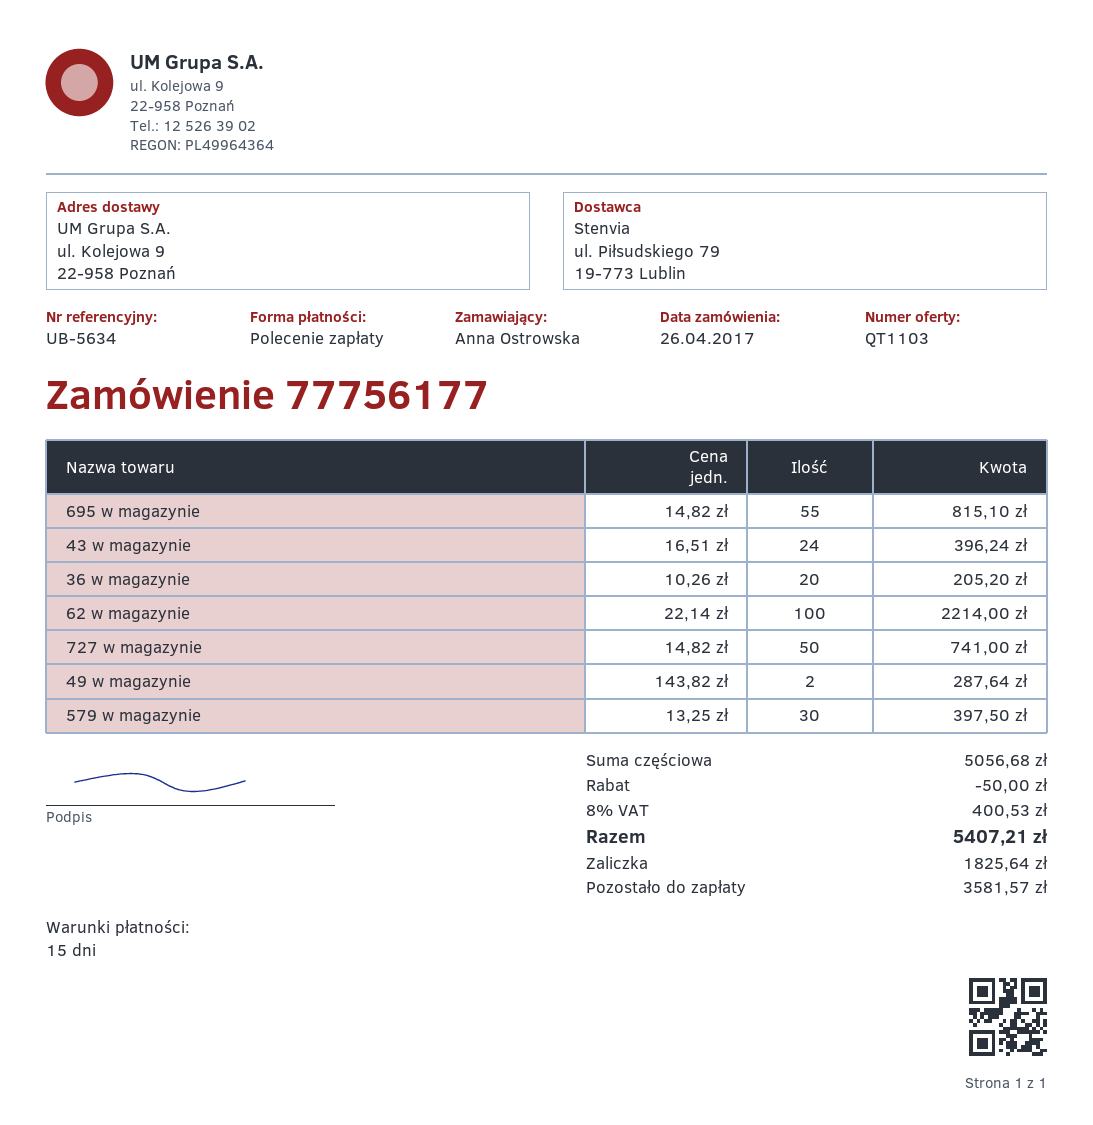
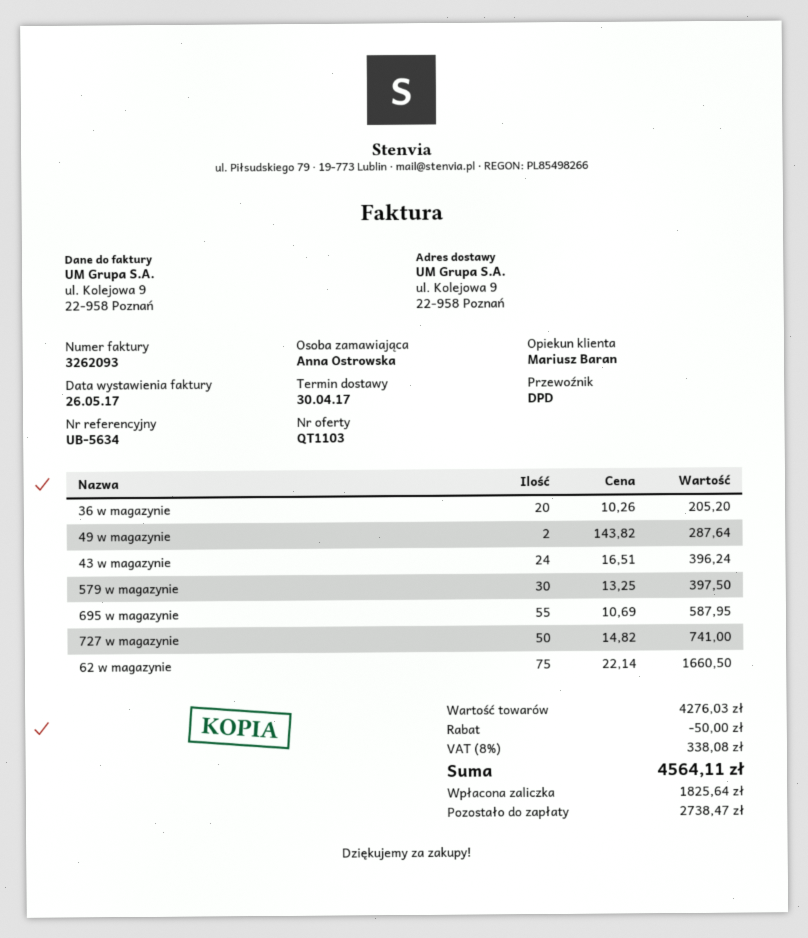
695 w magazynie: 55 x 14.82 = 815.10 -> 55 x 10.69 = 587.95
62 w magazynie: 100 x 22.14 = 2214.00 -> 75 x 22.14 = 1660.50
subtotal: 5056.68 -> 4276.03
tax: 8% = 400.53 -> 8% = 338.08
total: 5407.21 -> 4564.11
balance: 3581.57 -> 2738.47

